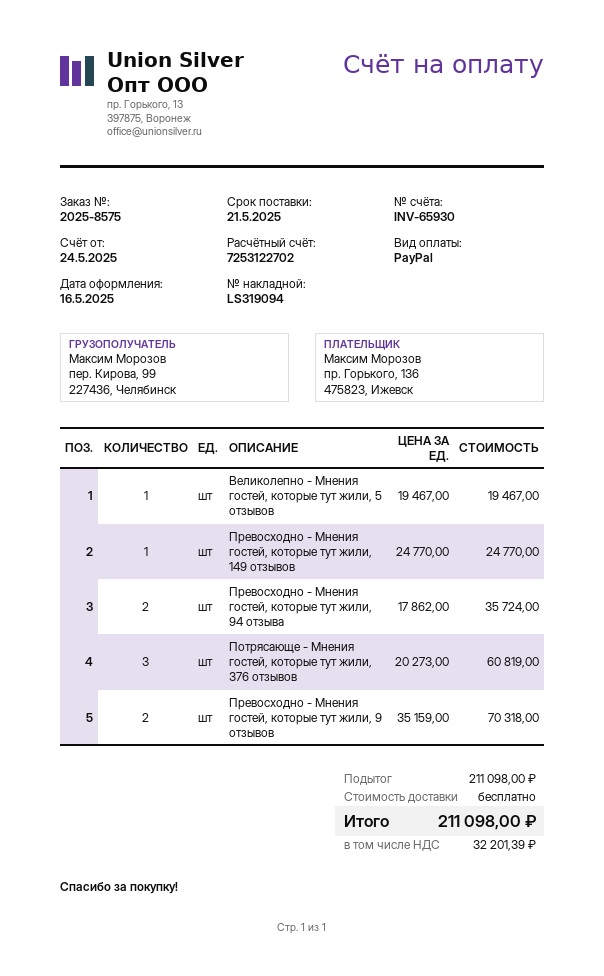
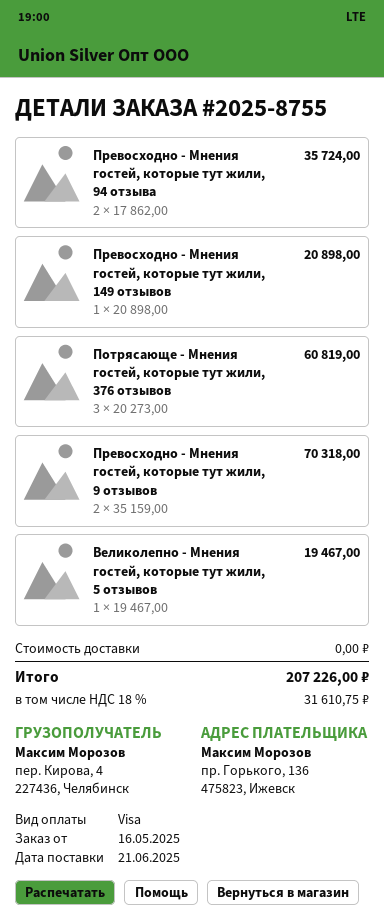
order number: 2025-8575 -> 2025-8755
delivery date: 2025-05-21 -> 2025-06-21
payment method: PayPal -> Visa
ship to: пер. Кирова, 99, 227436, Челябинск -> пер. Кирова, 4, 227436, Челябинск
Превосходно - Мнения гостей, которые тут жили, 149 отзывов: 1 x 24770.00 = 24770.00 -> 1 x 20898.00 = 20898.00
tax: 32201.39 -> 31610.75
total: 211098.00 -> 207226.00

